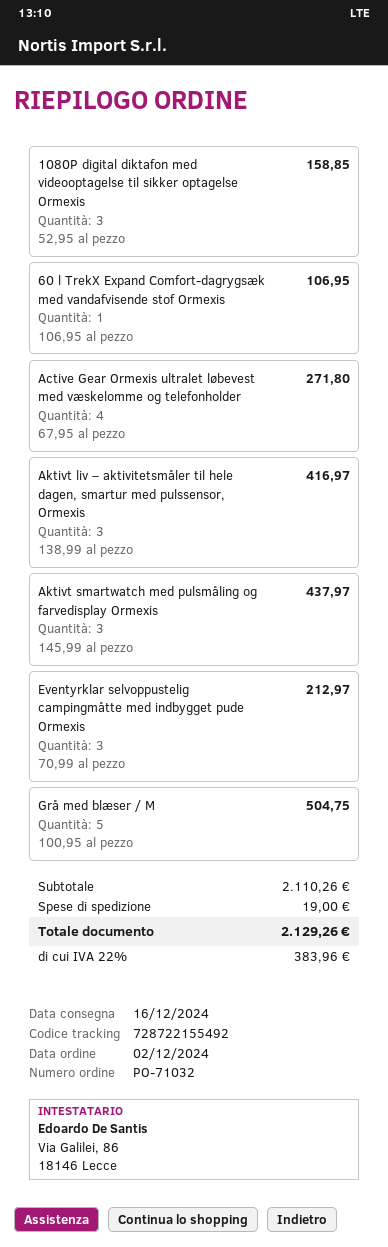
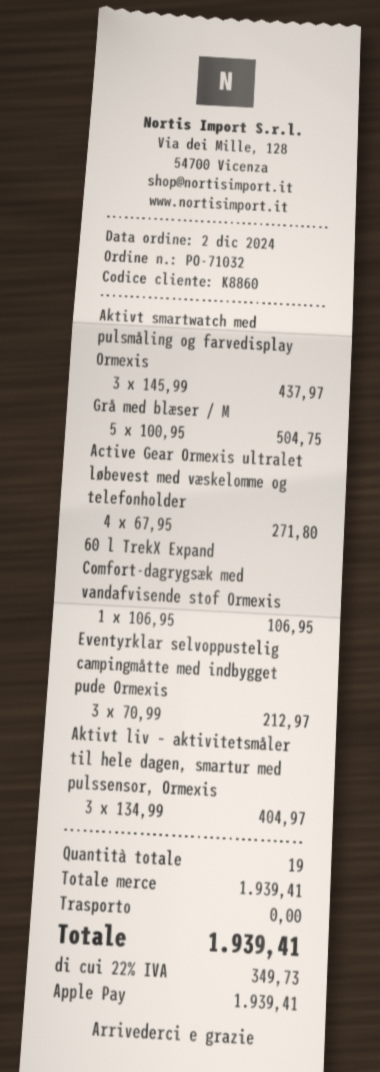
1080P digital diktafon med videooptagelse til sikker optagelse Ormexis: 3 x 52.95 = 158.85 -> none
Aktivt liv – aktivitetsmåler til hele dagen, smartur med pulssensor, Ormexis: 3 x 138.99 = 416.97 -> 3 x 134.99 = 404.97
subtotal: 2110.26 -> 1939.41
shipping: 19.00 -> 0.00
tax: 22% = 383.96 -> 22% = 349.73
total: 2129.26 -> 1939.41

